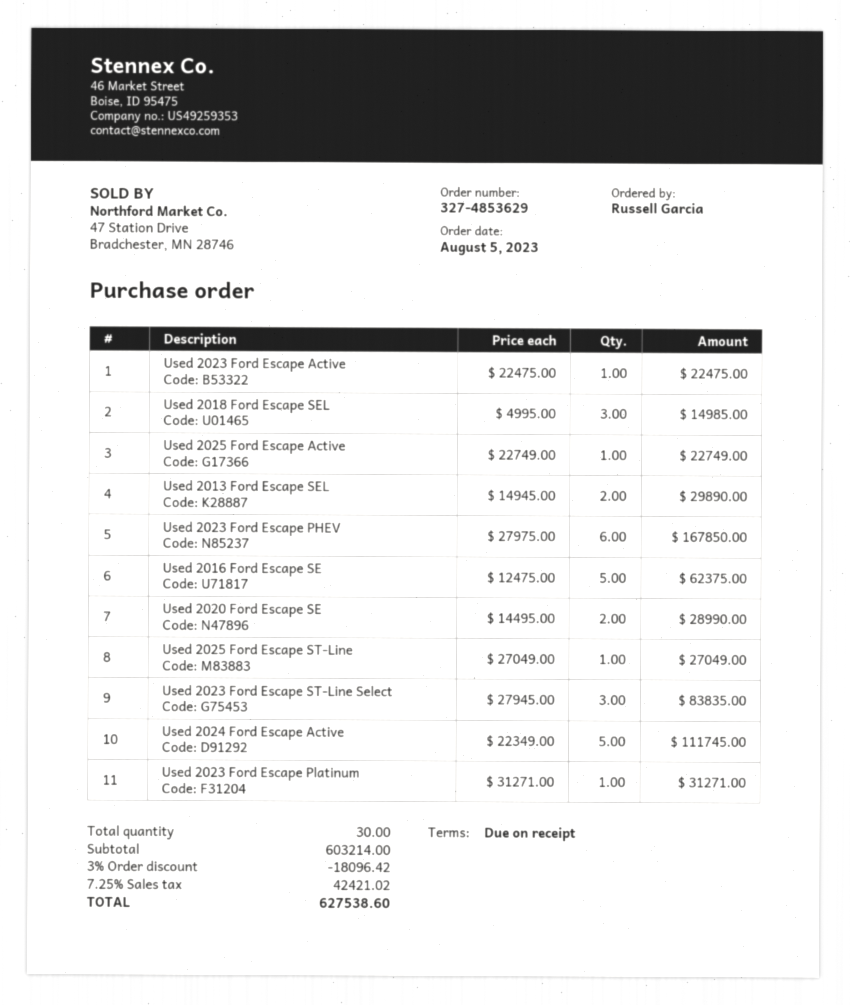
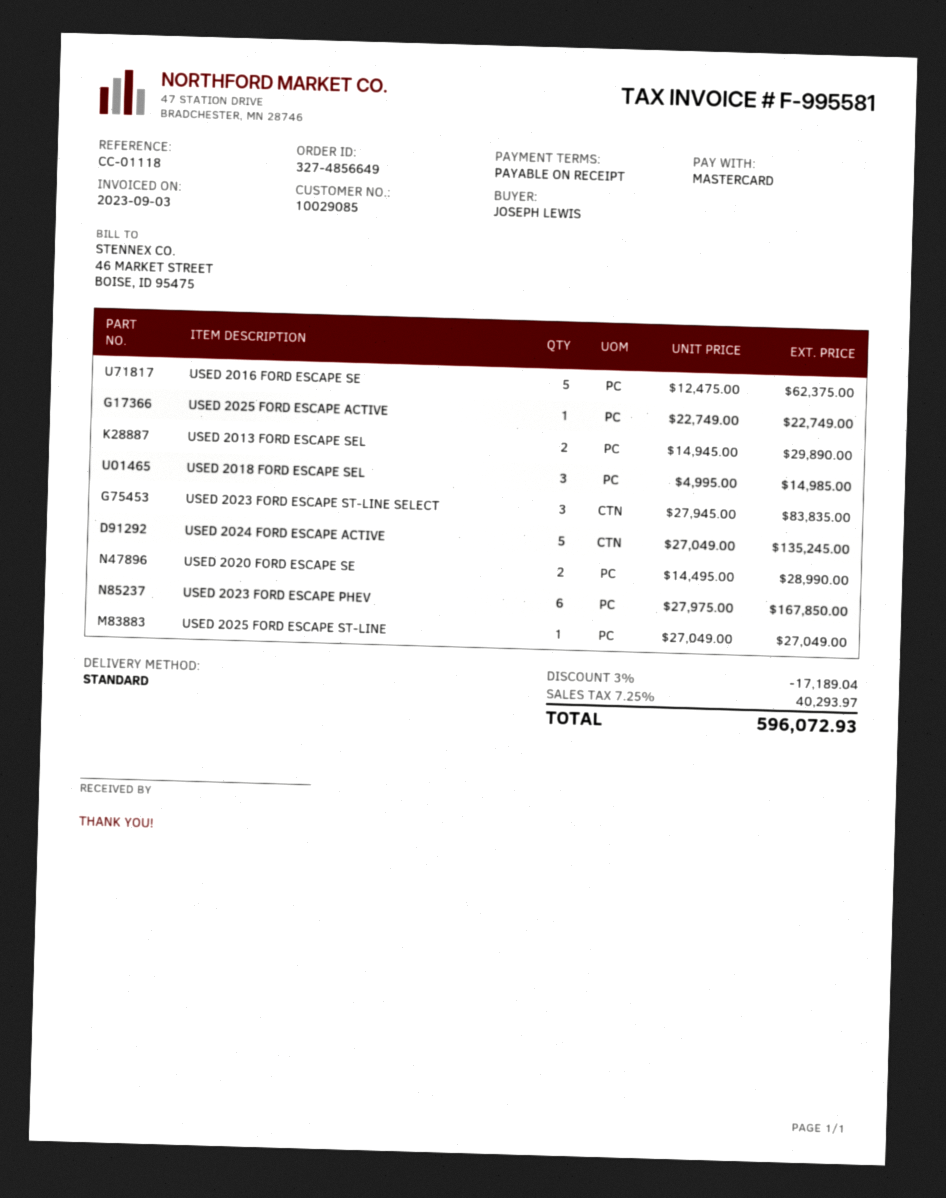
order number: 327-4853629 -> 327-4856649
ordered by: Russell Garcia -> JOSEPH LEWIS
Used 2023 Ford Escape Active: 1 x 22475.00 = 22475.00 -> none
Used 2024 Ford Escape Active: 5 x 22349.00 = 111745.00 -> 5 x 27049.00 = 135245.00
Used 2023 Ford Escape Platinum: 1 x 31271.00 = 31271.00 -> none
discount: 3% = 18096.42 -> 3% = 17189.04
tax: 7.25% = 42421.02 -> 7.25% = 40293.97
total: 627538.60 -> 596072.93

